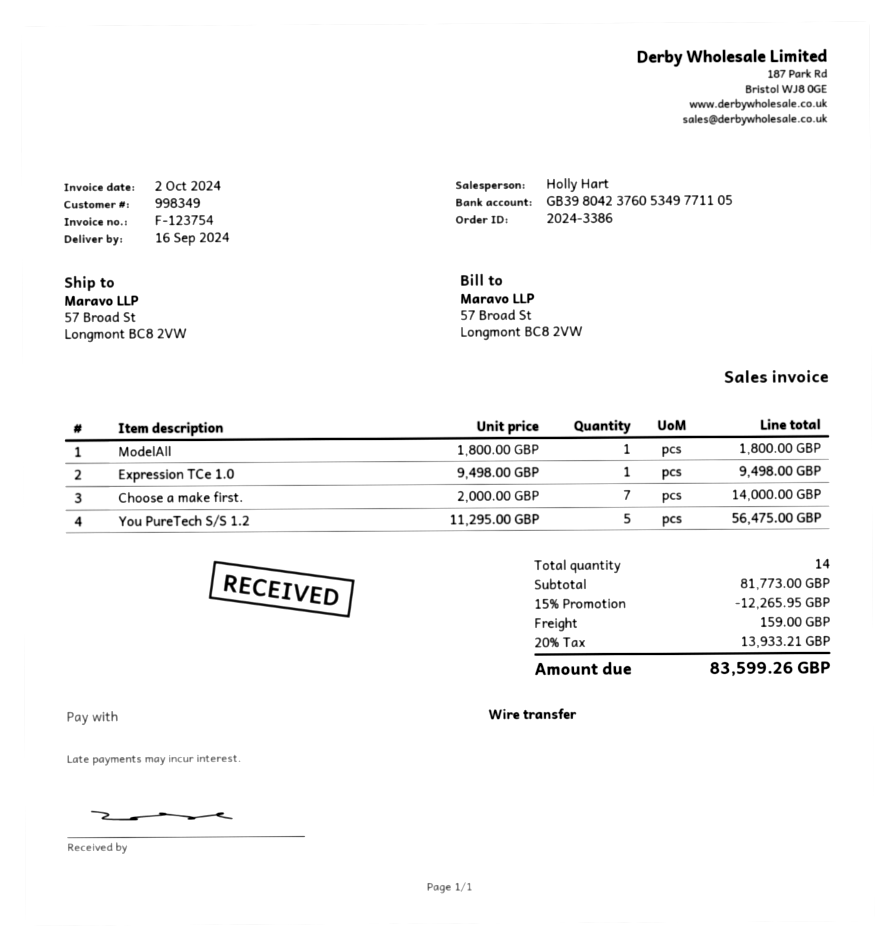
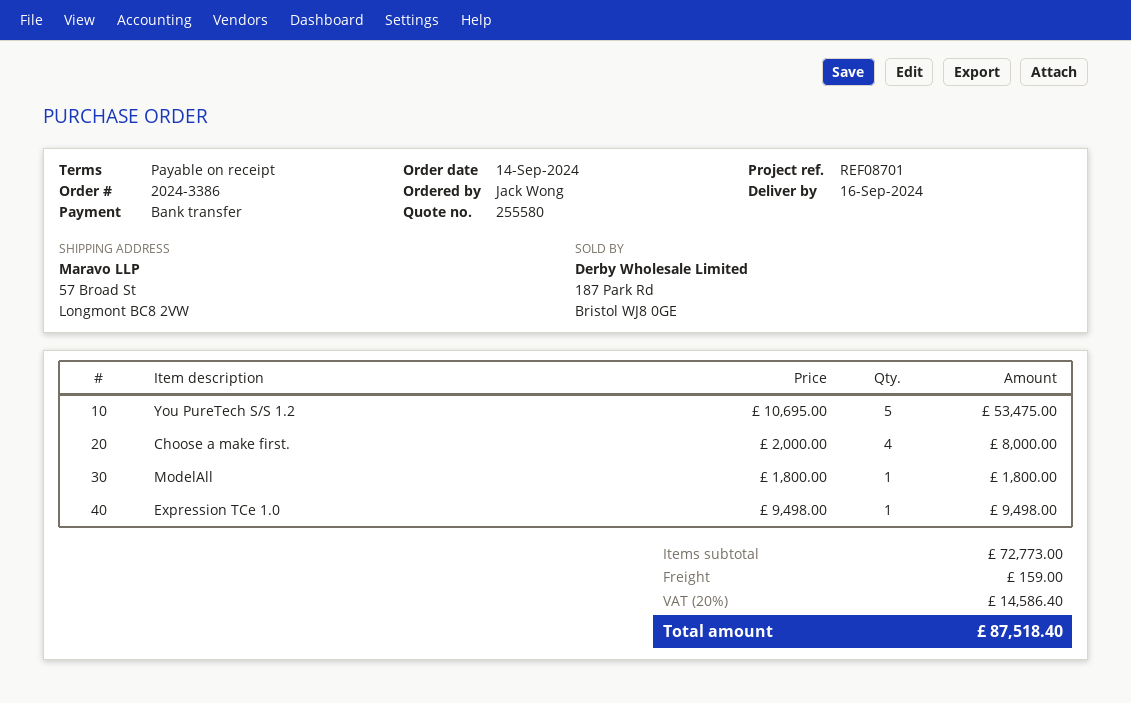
Choose a make first.: 7 x 2000.00 = 14000.00 -> 4 x 2000.00 = 8000.00
You PureTech S/S 1.2: 5 x 11295.00 = 56475.00 -> 5 x 10695.00 = 53475.00
subtotal: 81773.00 -> 72773.00
discount: 15% = 12265.95 -> none
tax: 20% = 13933.21 -> 20% = 14586.40
total: 83599.26 -> 87518.40

